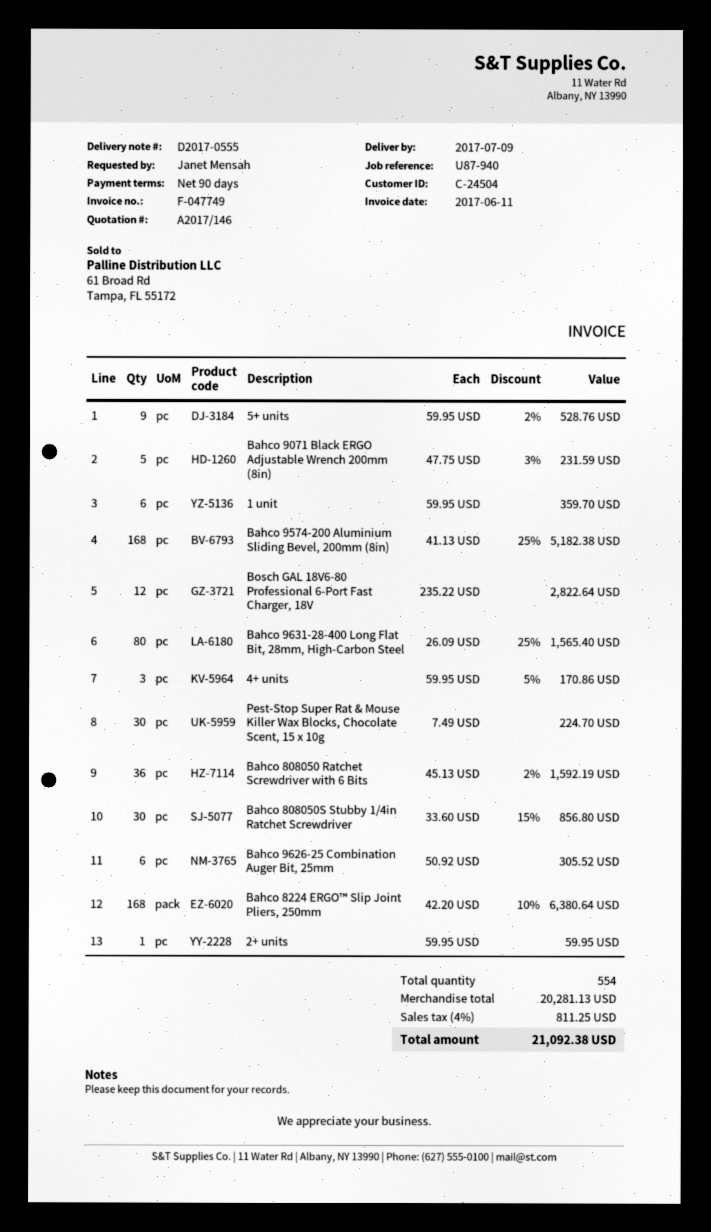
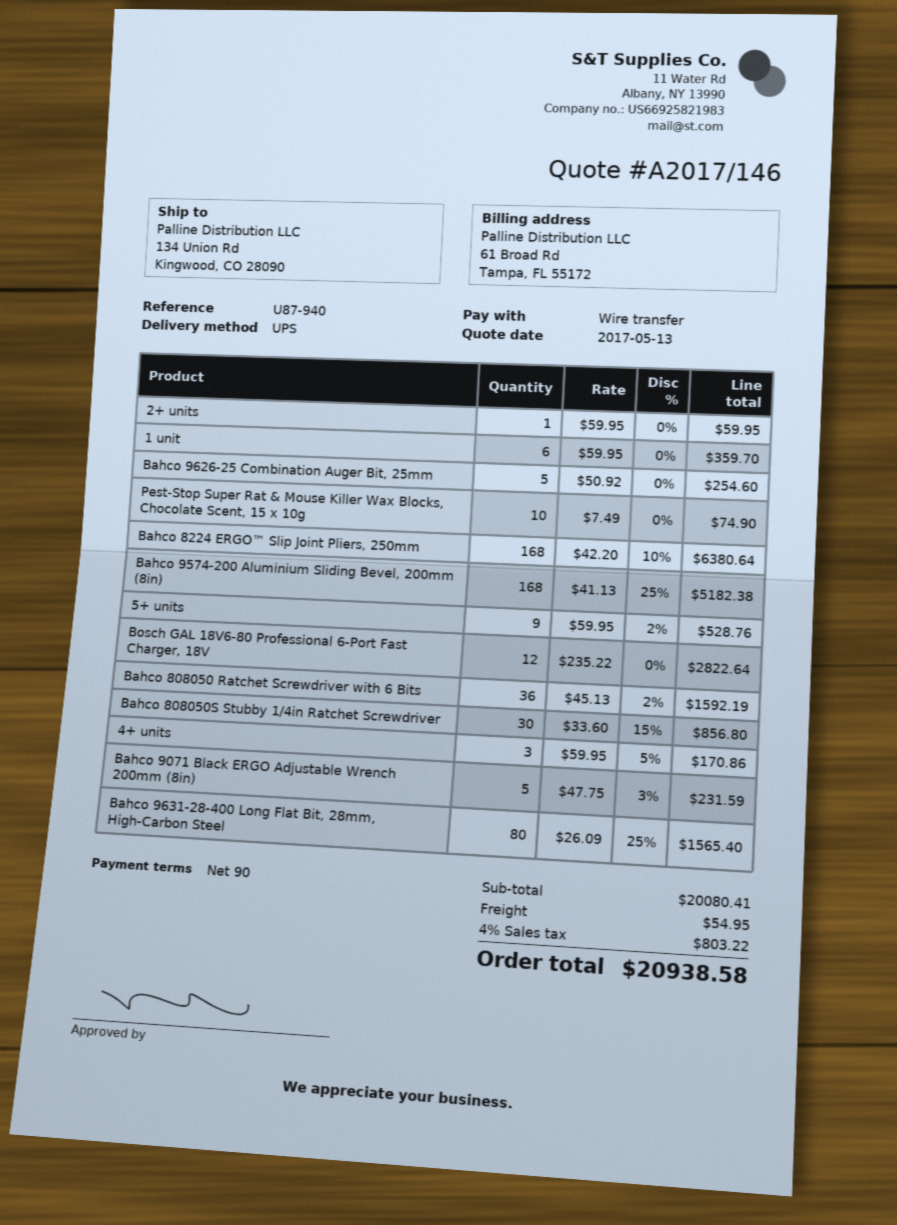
Pest-Stop Super Rat & Mouse Killer Wax Blocks, Chocolate Scent, 15 x 10g: 30 x 7.49 = 224.70 -> 10 x 7.49 = 74.90
Bahco 9626-25 Combination Auger Bit, 25mm: 6 x 50.92 = 305.52 -> 5 x 50.92 = 254.60
subtotal: 20281.13 -> 20080.41
shipping: none -> 54.95
tax: 4% = 811.25 -> 4% = 803.22
total: 21092.38 -> 20938.58

